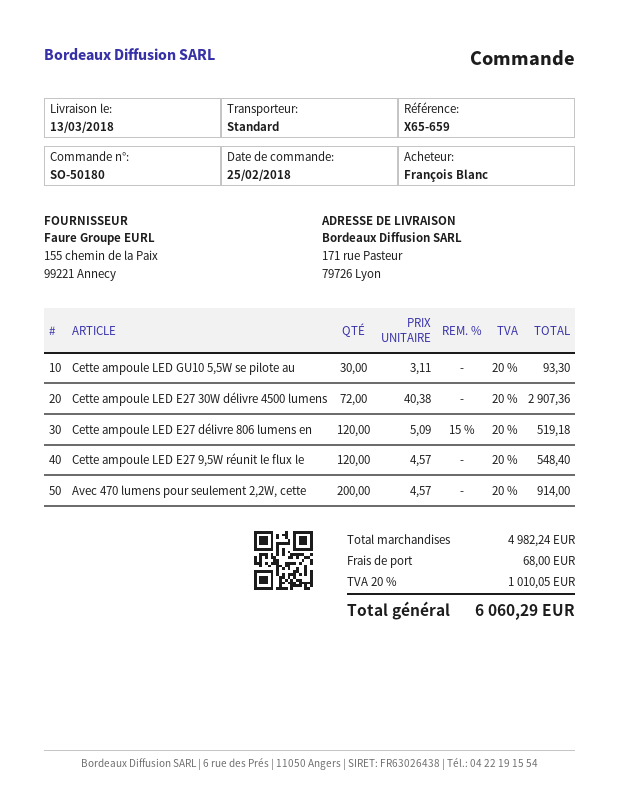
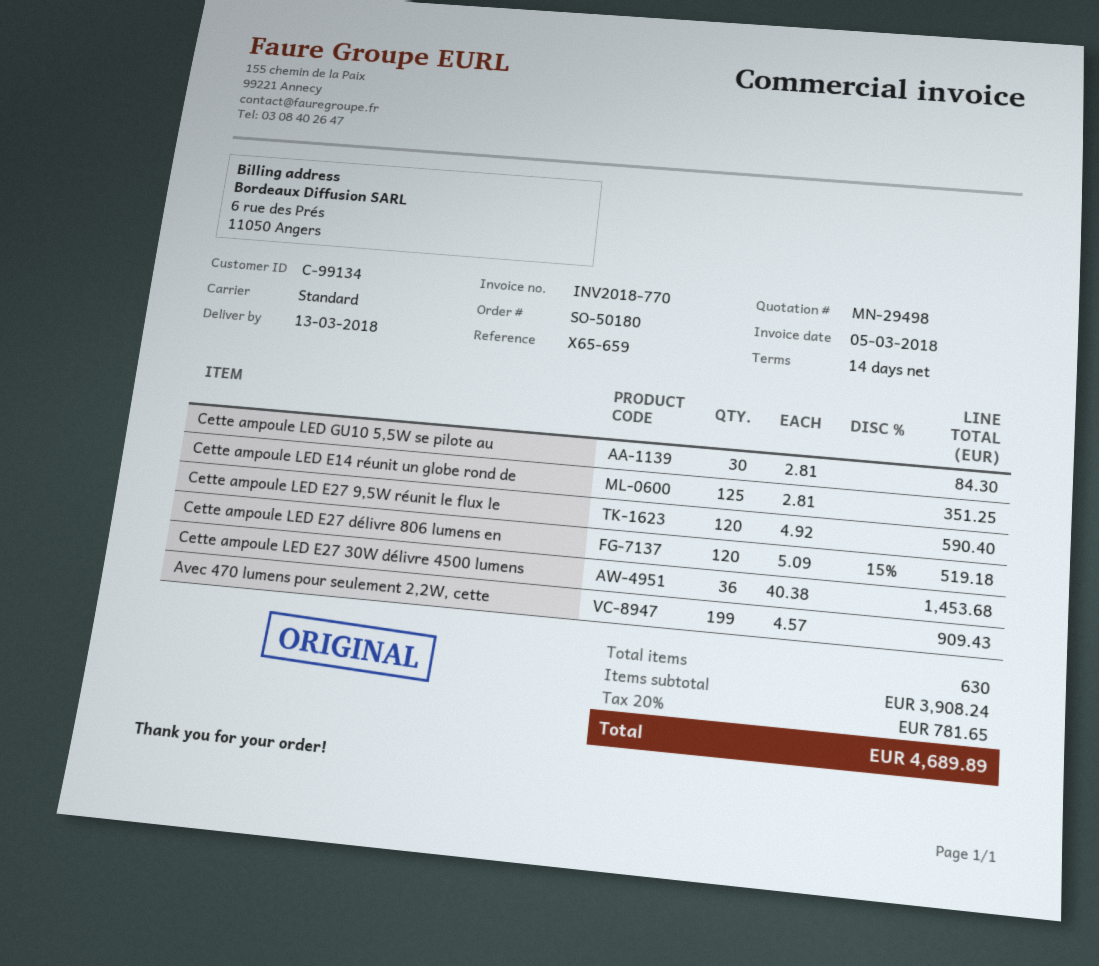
Cette ampoule LED GU10 5,5W se pilote au: 30 x 3.11 = 93.30 -> 30 x 2.81 = 84.30
Cette ampoule LED E27 30W délivre 4500 lumens: 72 x 40.38 = 2907.36 -> 36 x 40.38 = 1453.68
Cette ampoule LED E27 9,5W réunit le flux le: 120 x 4.57 = 548.40 -> 120 x 4.92 = 590.40
Avec 470 lumens pour seulement 2,2W, cette: 200 x 4.57 = 914.00 -> 199 x 4.57 = 909.43
Cette ampoule LED E14 réunit un globe rond de: none -> 125 x 2.81 = 351.25
subtotal: 4982.24 -> 3908.24
shipping: 68.00 -> none
tax: 20% = 1010.05 -> 20% = 781.65
total: 6060.29 -> 4689.89

